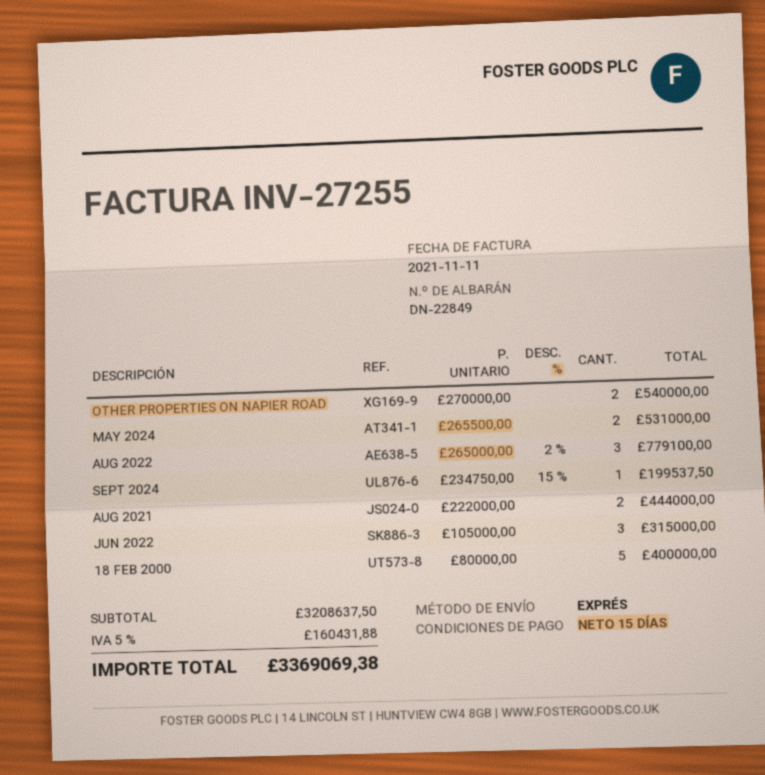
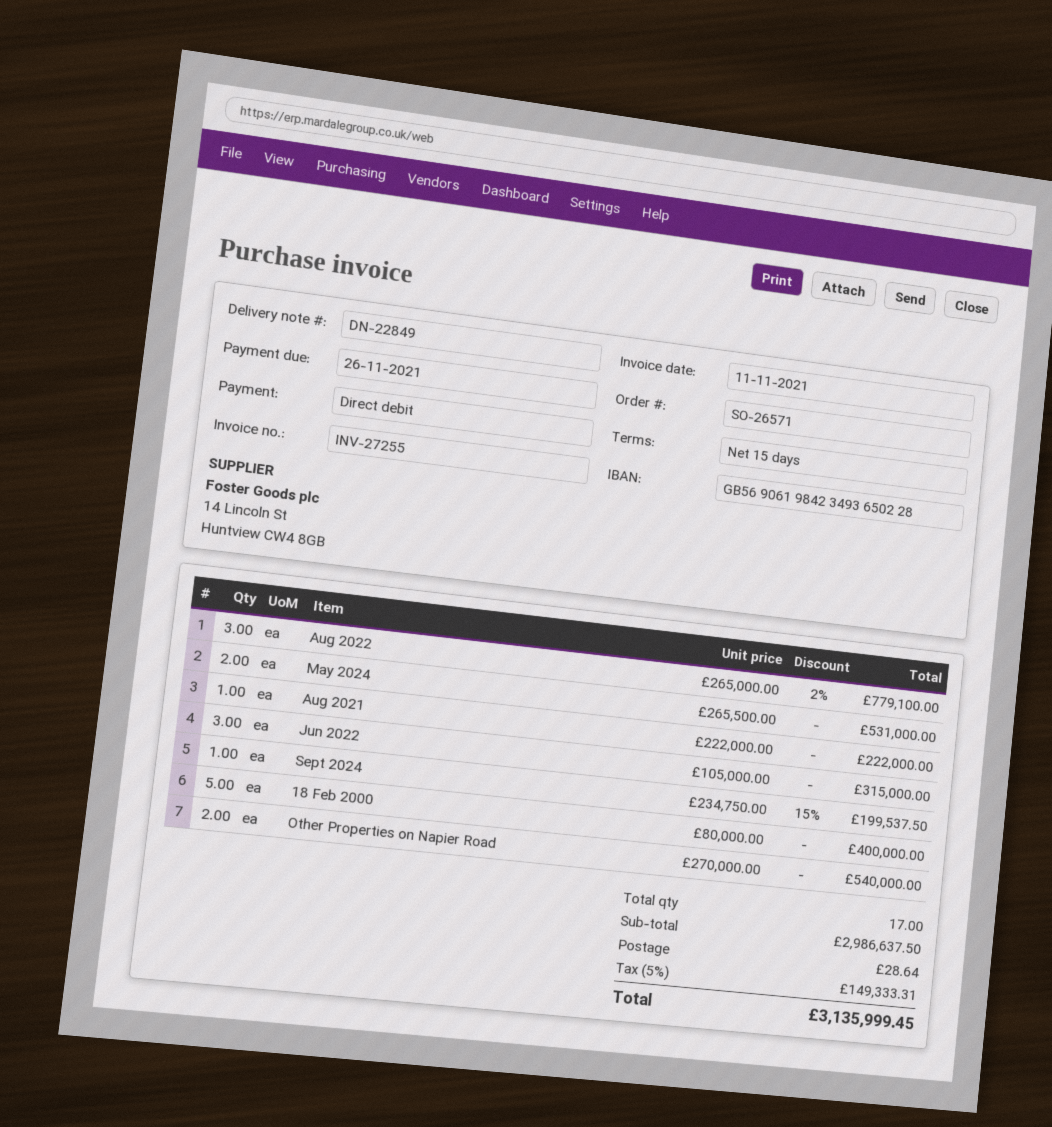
AUG 2021: 2 x 222000.00 = 444000.00 -> 1 x 222000.00 = 222000.00
subtotal: 3208637.50 -> 2986637.50
shipping: none -> 28.64
tax: 5% = 160431.88 -> 5% = 149333.31
total: 3369069.38 -> 3135999.45

